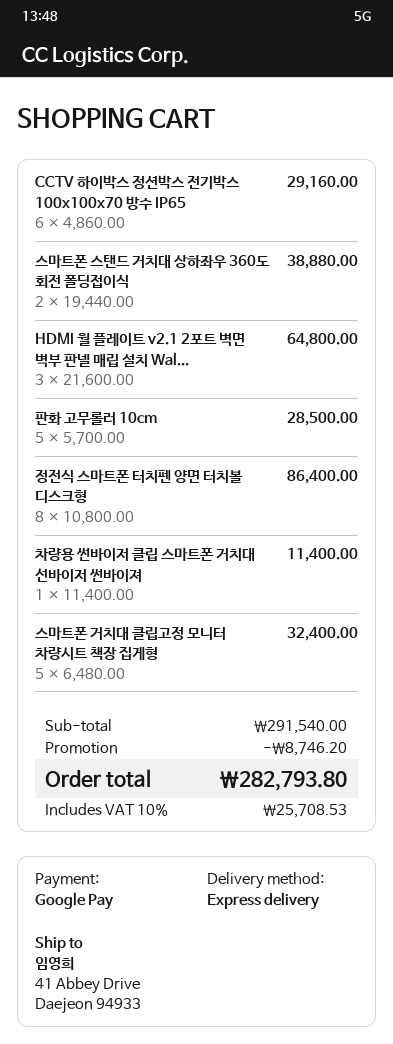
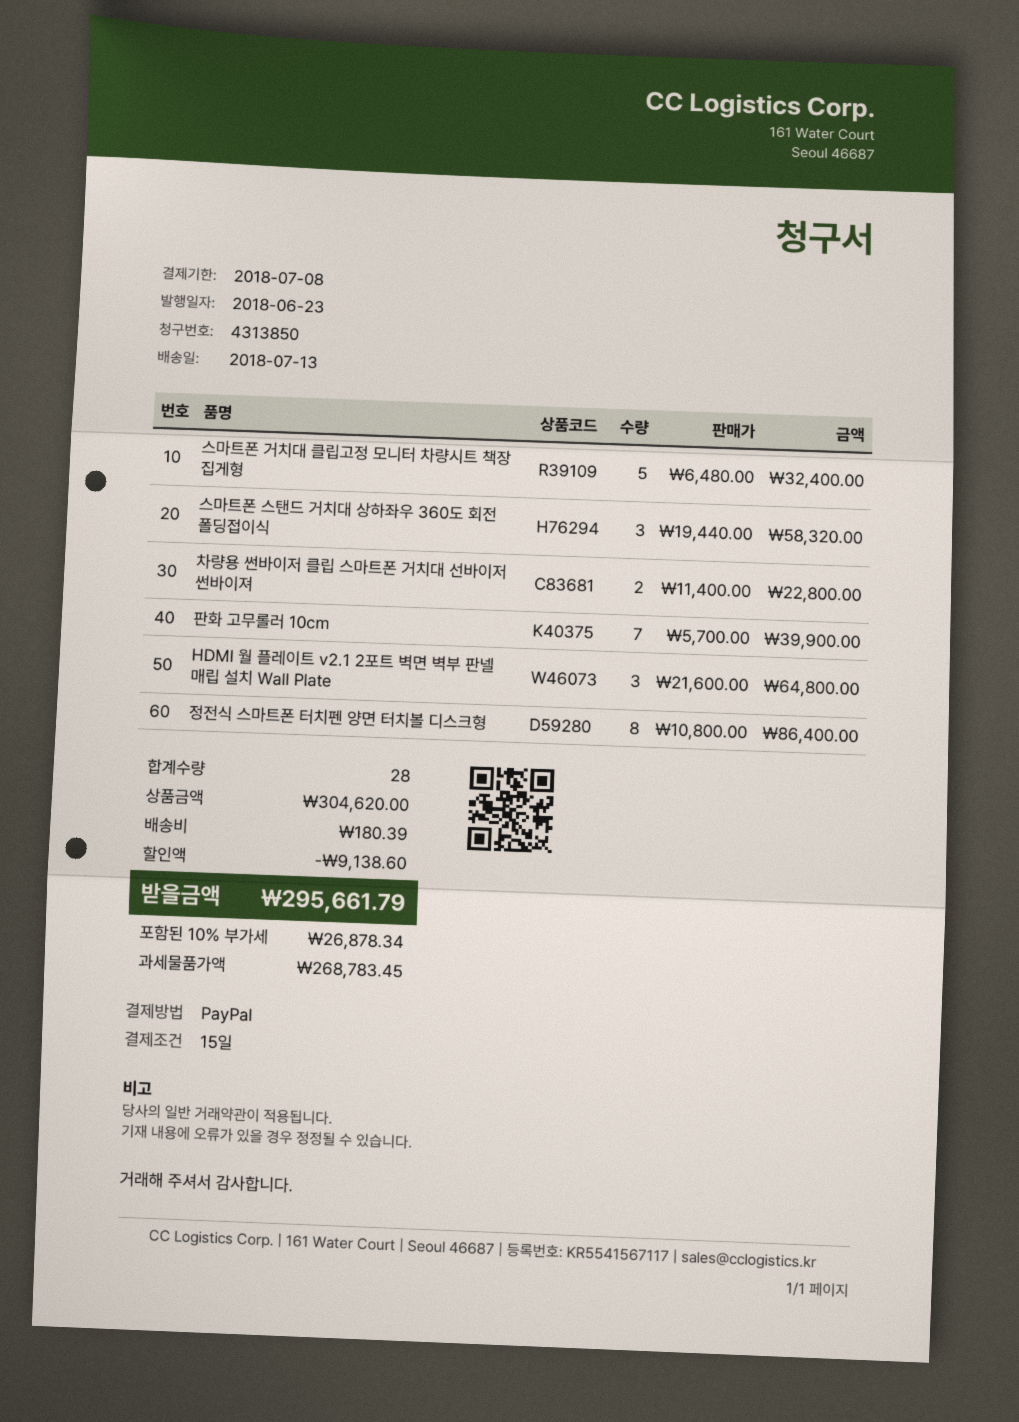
payment method: Google Pay -> PayPal
CCTV 하이박스 정션박스 전기박스 100x100x70 방수 IP65: 6 x 4860.00 = 29160.00 -> none
스마트폰 스탠드 거치대 상하좌우 360도 회전 폴딩접이식: 2 x 19440.00 = 38880.00 -> 3 x 19440.00 = 58320.00
판화 고무롤러 10cm: 5 x 5700.00 = 28500.00 -> 7 x 5700.00 = 39900.00
차량용 썬바이저 클립 스마트폰 거치대 선바이저 썬바이져: 1 x 11400.00 = 11400.00 -> 2 x 11400.00 = 22800.00
subtotal: 291540.00 -> 304620.00
discount: 8746.20 -> 9138.60
shipping: none -> 180.39
tax: 10% = 25708.53 -> 10% = 26878.34
total: 282793.80 -> 295661.79

